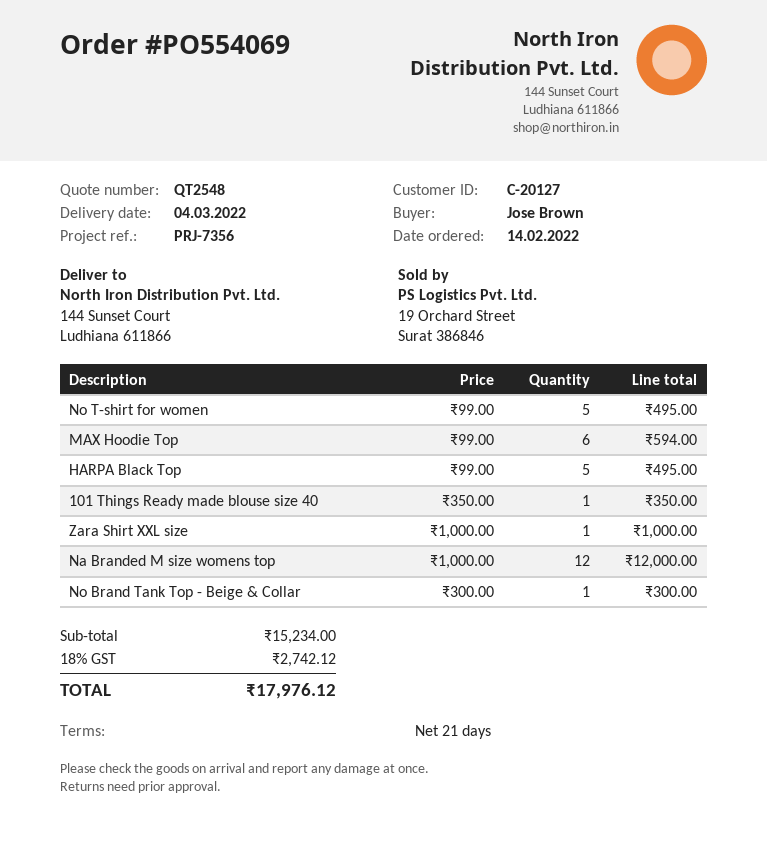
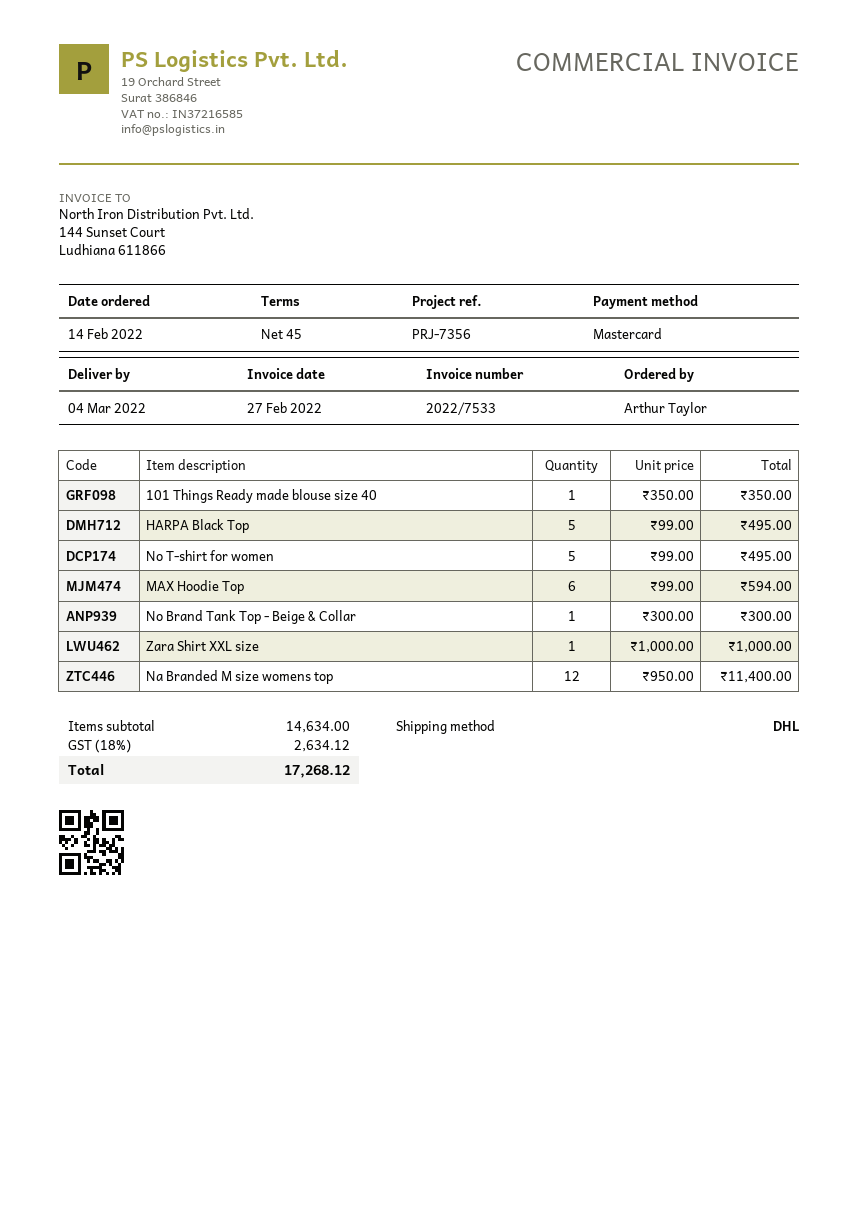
payment terms: 21 days -> 45 days
ordered by: Jose Brown -> Arthur Taylor
Na Branded M size womens top: 12 x 1000.00 = 12000.00 -> 12 x 950.00 = 11400.00
subtotal: 15234.00 -> 14634.00
tax: 18% = 2742.12 -> 18% = 2634.12
total: 17976.12 -> 17268.12

